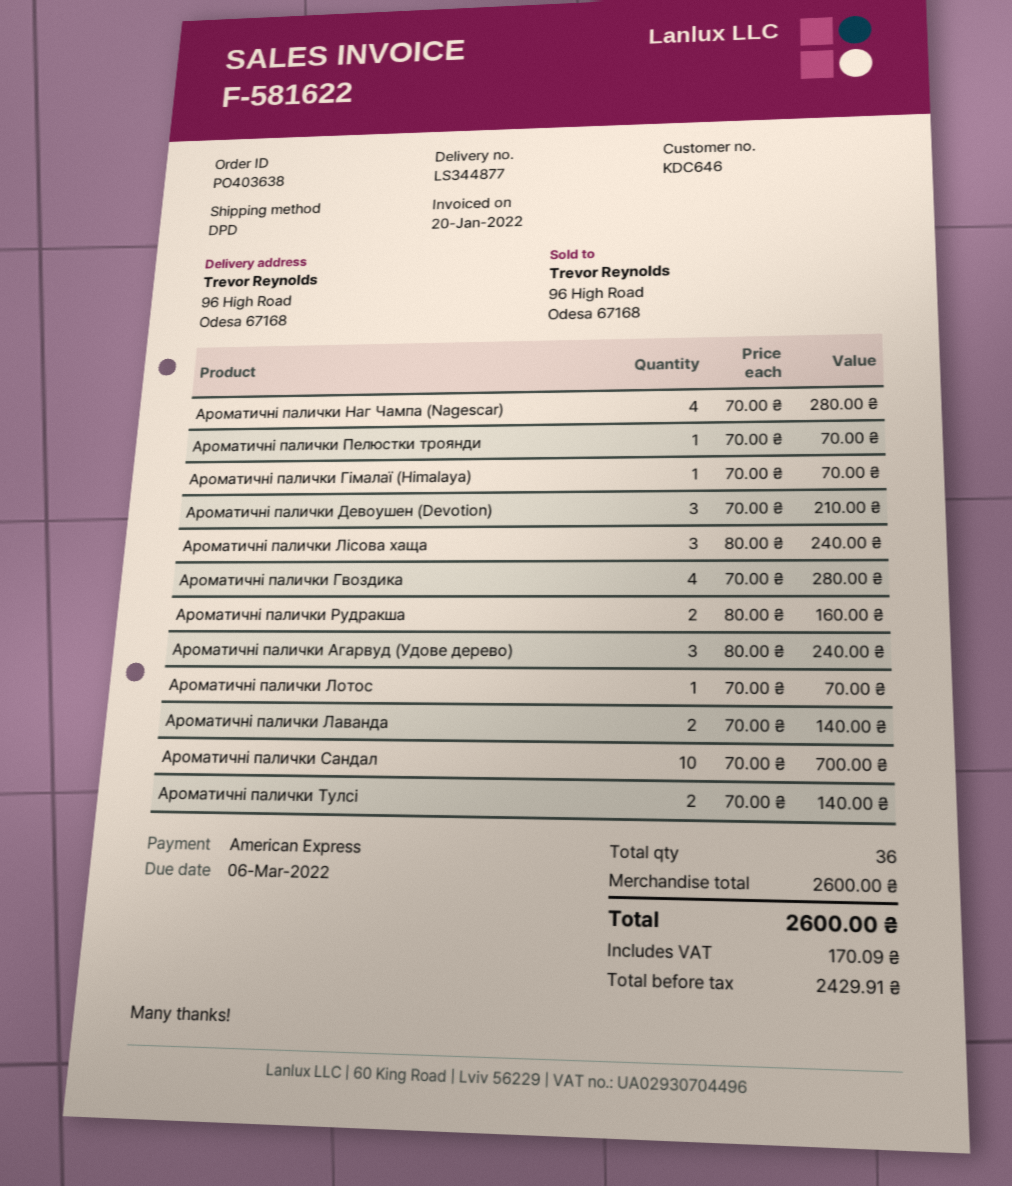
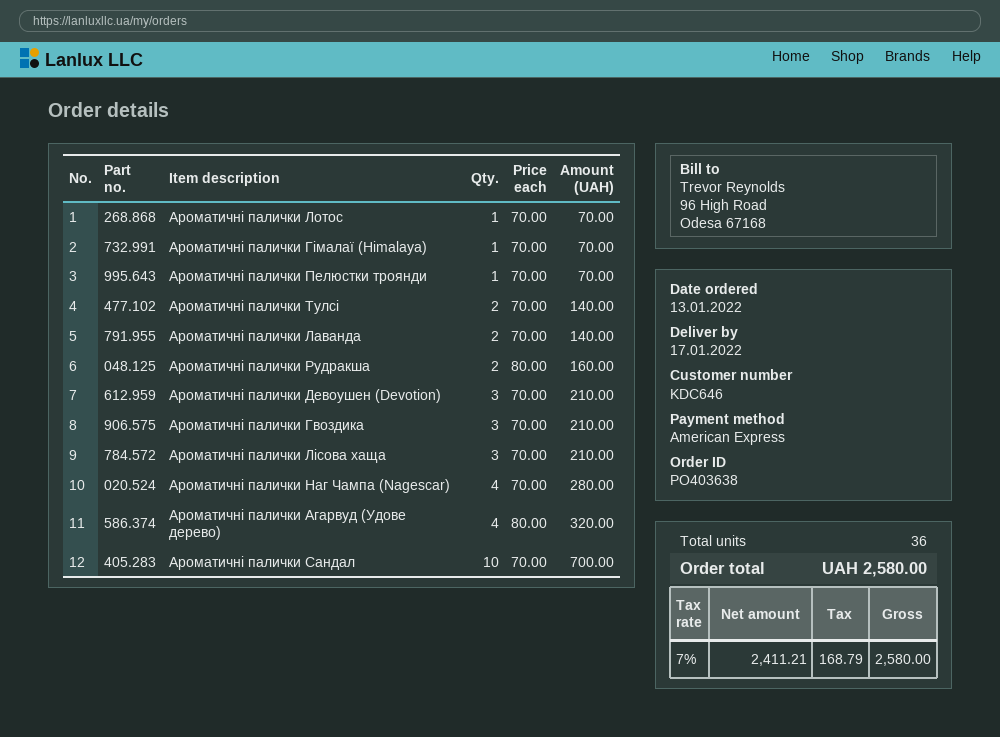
Ароматичні палички Лісова хаща: 3 x 80.00 = 240.00 -> 3 x 70.00 = 210.00
Ароматичні палички Гвоздика: 4 x 70.00 = 280.00 -> 3 x 70.00 = 210.00
Ароматичні палички Агарвуд (Удове дерево): 3 x 80.00 = 240.00 -> 4 x 80.00 = 320.00
net: 2429.91 -> 2411.21
tax: 170.09 -> 168.79
total: 2600.00 -> 2580.00

